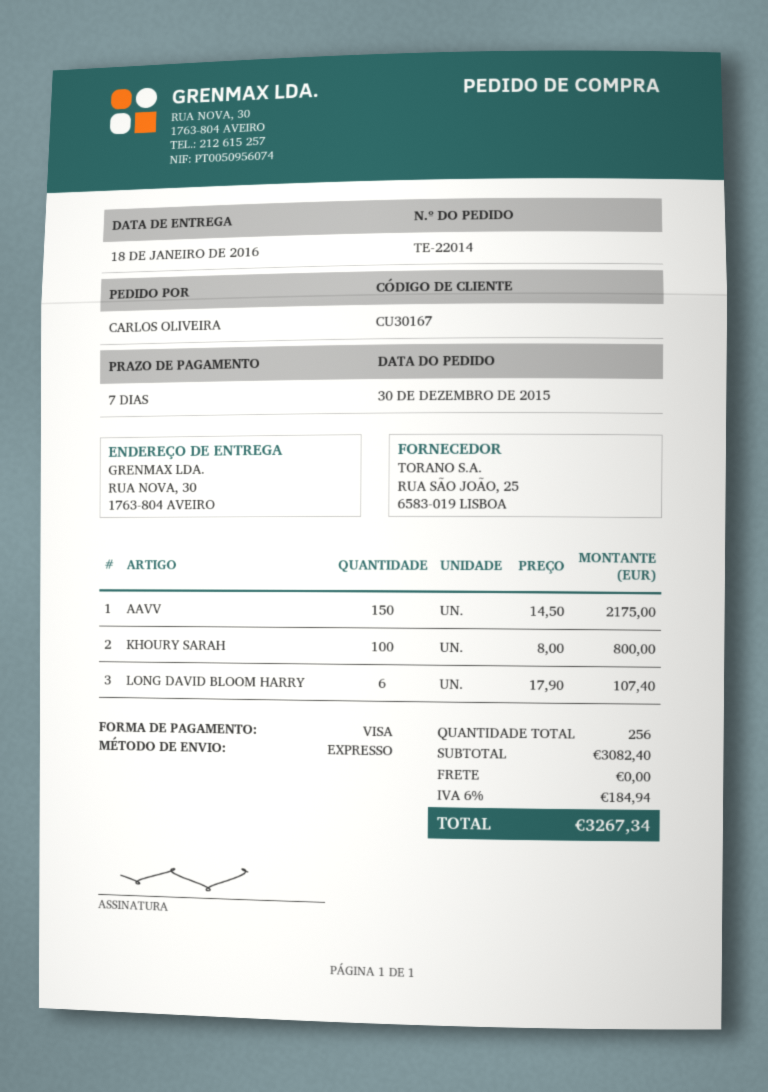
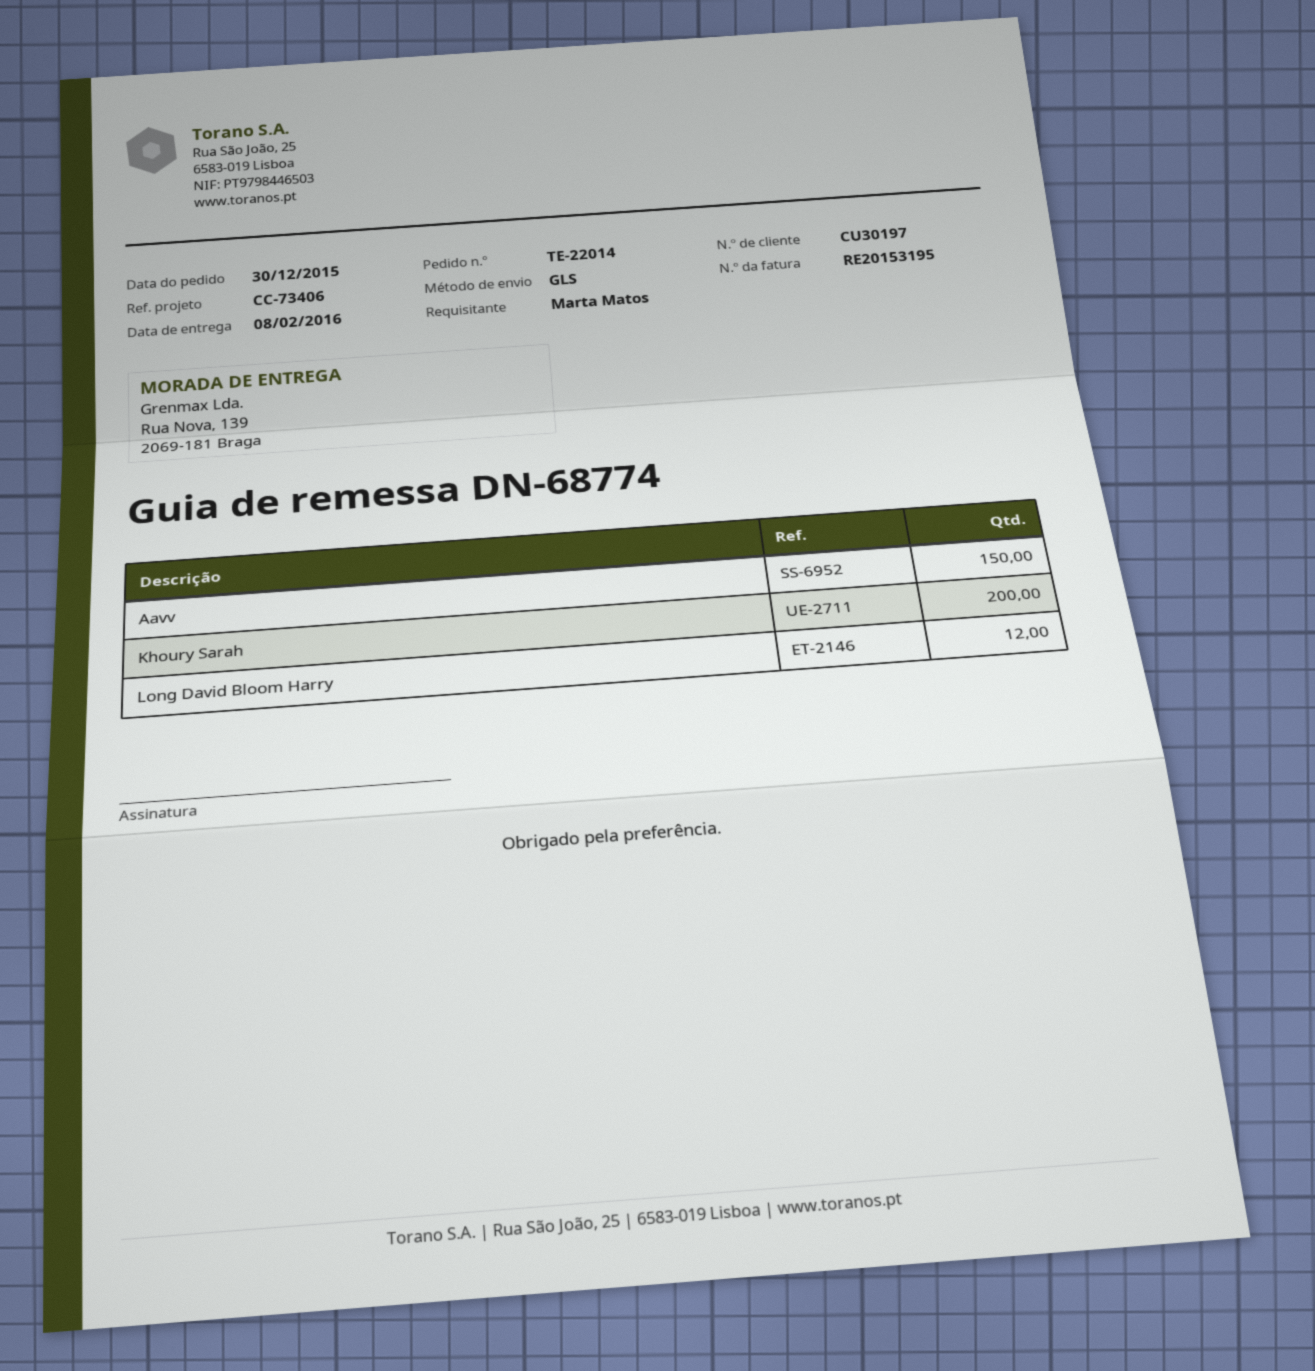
delivery date: 2016-01-18 -> 2016-02-08
customer number: CU30167 -> CU30197
ordered by: CARLOS OLIVEIRA -> Marta Matos
shipping method: express -> GLS
ship to: RUA NOVA, 30, 1763-804 AVEIRO -> Rua Nova, 139, 2069-181 Braga
KHOURY SARAH: 100 -> 200
LONG DAVID BLOOM HARRY: 6 -> 12

